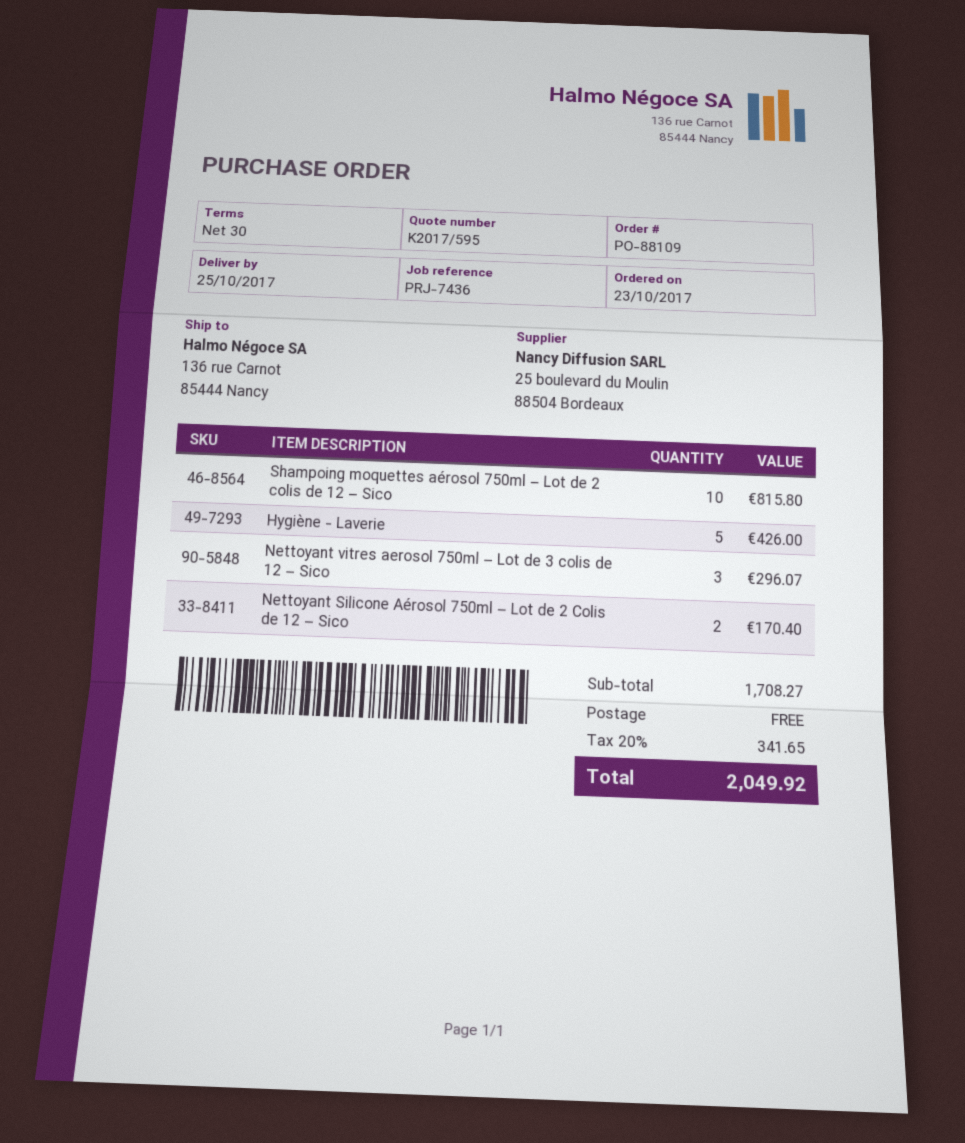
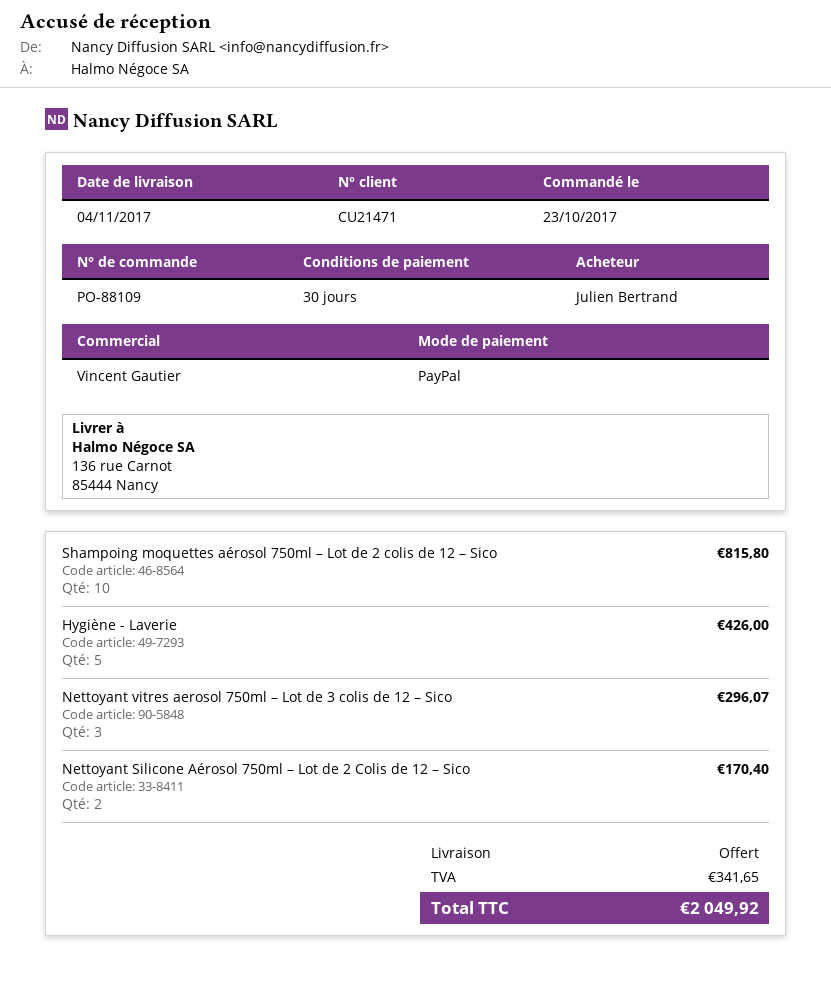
delivery date: 2017-10-25 -> 2017-11-04

